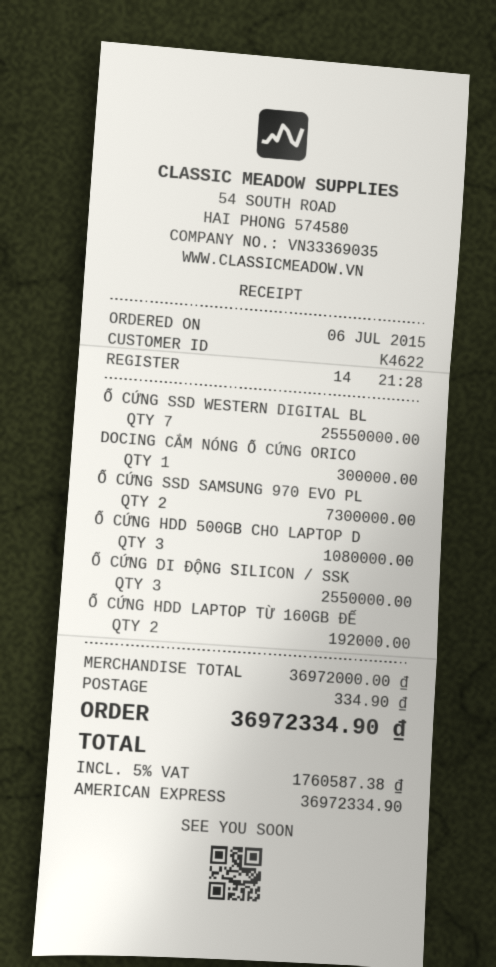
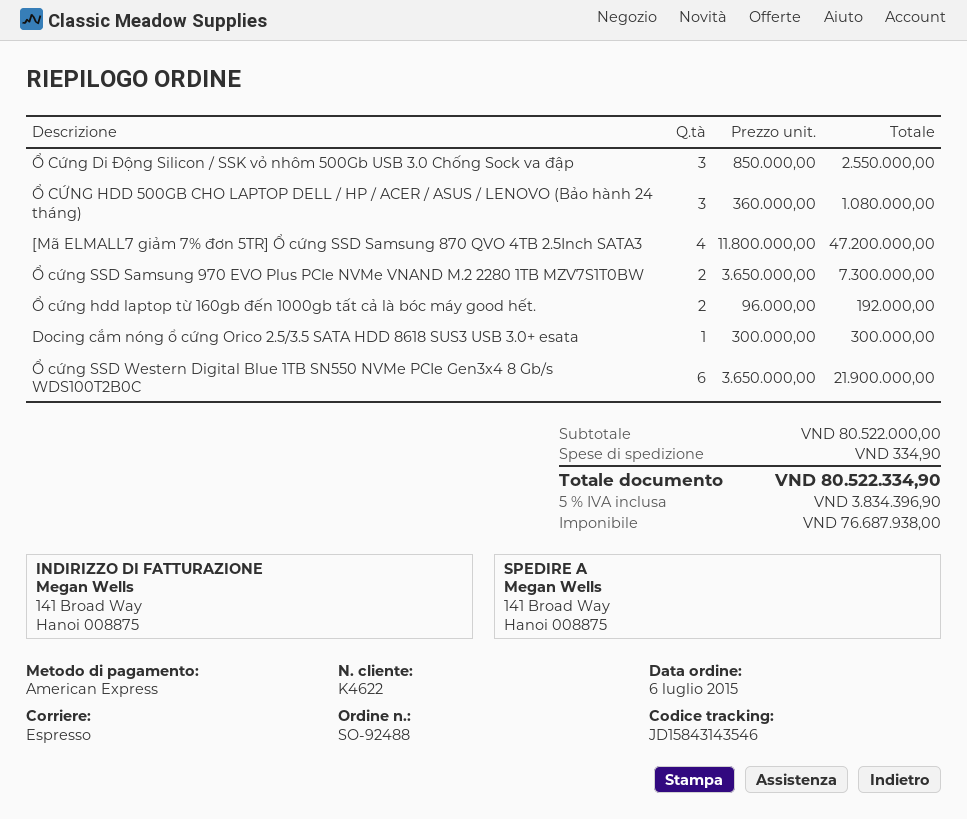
Ổ CỨNG SSD WESTERN DIGITAL BL: 7 for 25550000.00 -> 6 for 21900000.00
[Mã ELMALL7 giảm 7% đơn 5TR] Ổ cứng SSD Samsung 870 QVO 4TB 2.5Inch SATA3: none -> 4 for 47200000.00
subtotal: 36972000.00 -> 80522000.00
tax: 5% = 1760587.38 -> 5% = 3834396.90
total: 36972334.90 -> 80522334.90

